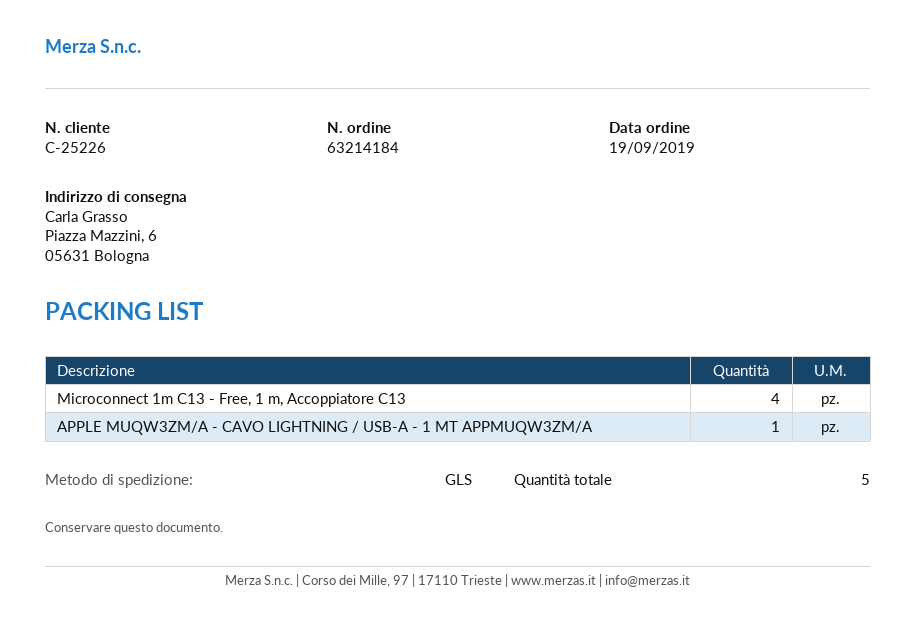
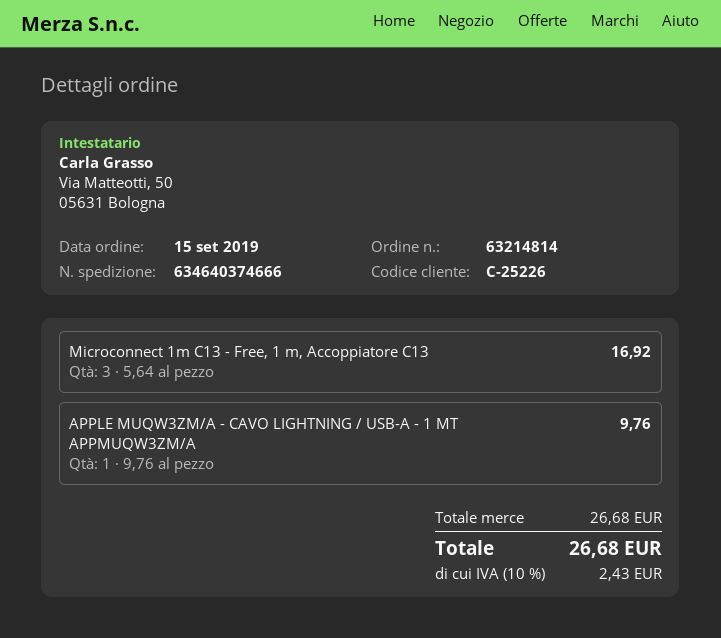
order number: 63214184 -> 63214814
order date: 2019-09-19 -> 2019-09-15
Microconnect 1m C13 - Free, 1 m, Accoppiatore C13: 4 -> 3

